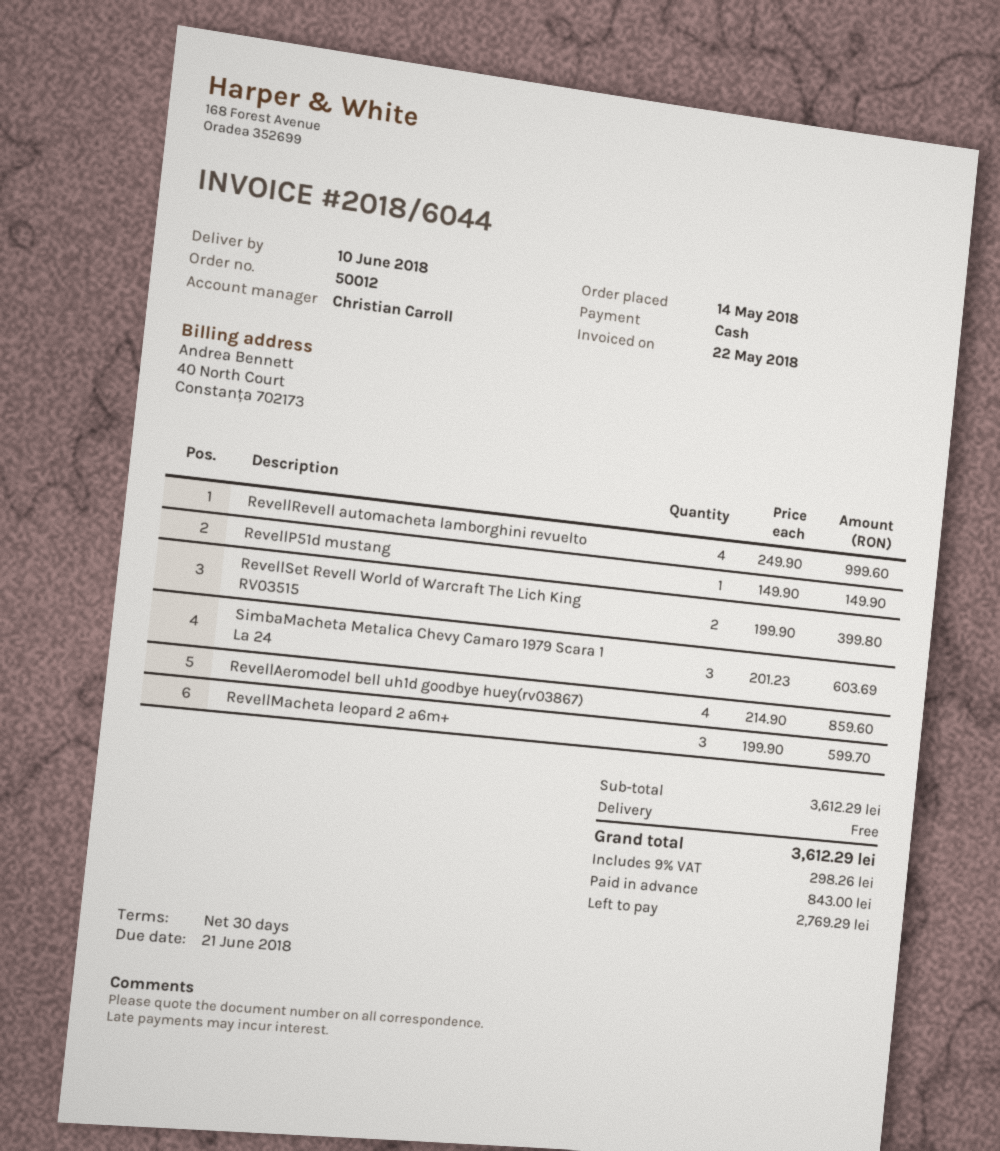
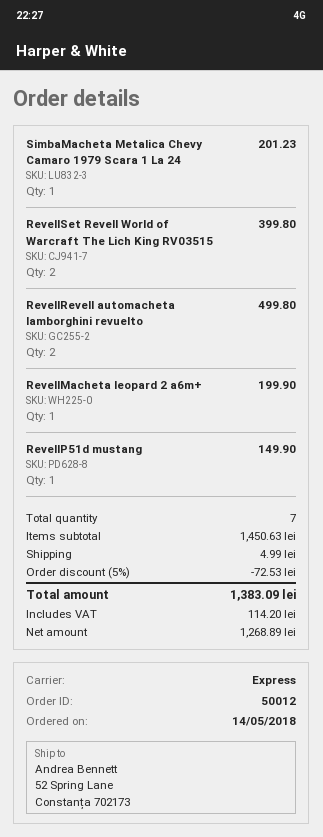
RevellRevell automacheta lamborghini revuelto: 4 for 999.60 -> 2 for 499.80
SimbaMacheta Metalica Chevy Camaro 1979 Scara 1 La 24: 3 for 603.69 -> 1 for 201.23
RevellAeromodel bell uh1d goodbye huey(rv03867): 4 for 859.60 -> none
RevellMacheta leopard 2 a6m+: 3 for 599.70 -> 1 for 199.90
subtotal: 3612.29 -> 1450.63
discount: none -> 5% = 72.53
shipping: 0.00 -> 4.99
tax: 298.26 -> 114.20
total: 3612.29 -> 1383.09

